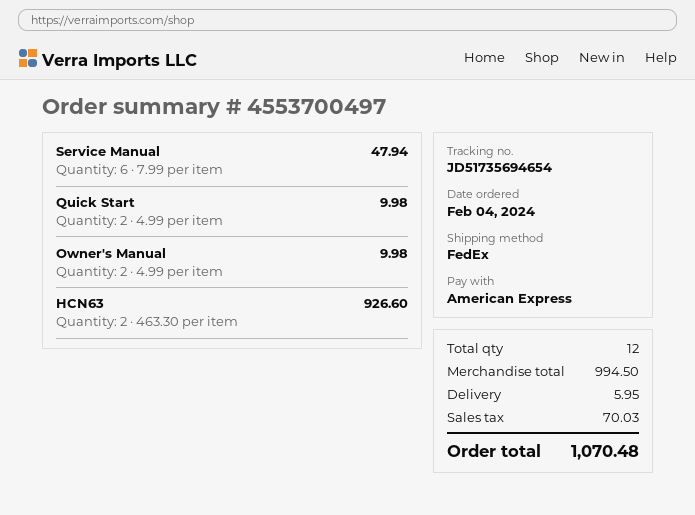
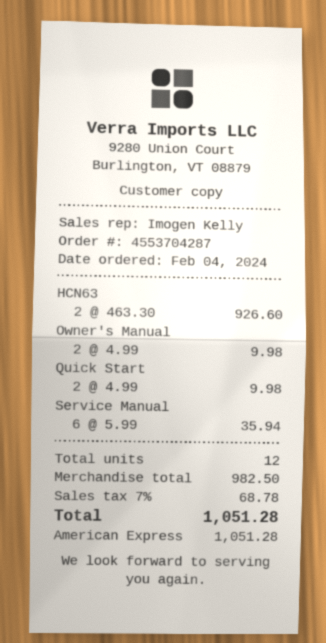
order number: 4553700497 -> 4553704287
Service Manual: 6 x 7.99 = 47.94 -> 6 x 5.99 = 35.94
subtotal: 994.50 -> 982.50
shipping: 5.95 -> none
tax: 70.03 -> 68.78
total: 1070.48 -> 1051.28

